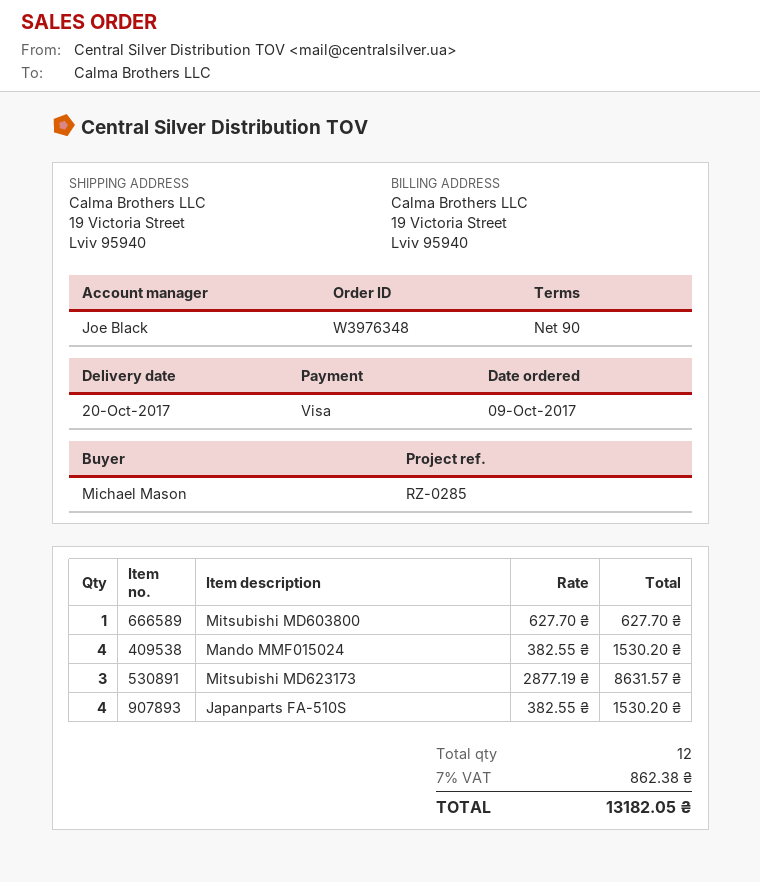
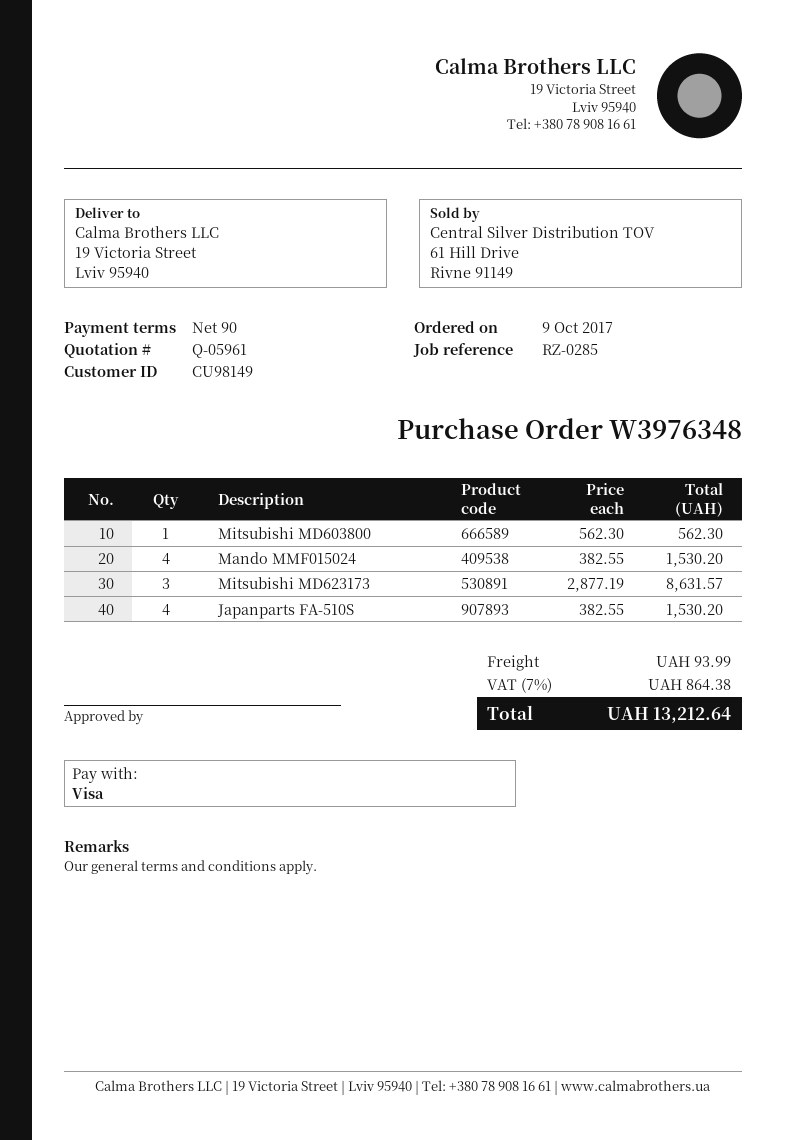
Mitsubishi MD603800: 1 x 627.70 = 627.70 -> 1 x 562.30 = 562.30
shipping: none -> 93.99
tax: 7% = 862.38 -> 7% = 864.38
total: 13182.05 -> 13212.64

